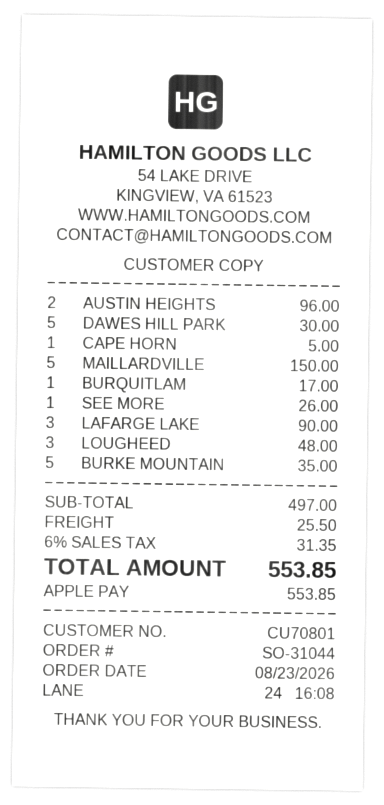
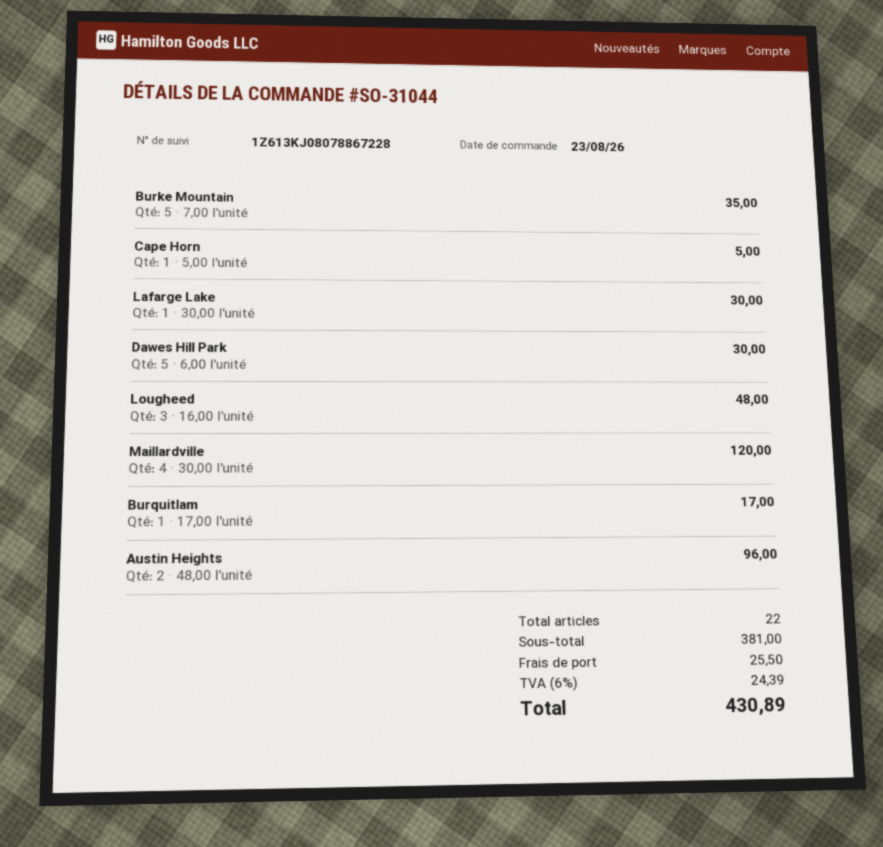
MAILLARDVILLE: 5 for 150.00 -> 4 for 120.00
SEE MORE: 1 for 26.00 -> none
LAFARGE LAKE: 3 for 90.00 -> 1 for 30.00
subtotal: 497.00 -> 381.00
tax: 6% = 31.35 -> 6% = 24.39
total: 553.85 -> 430.89

